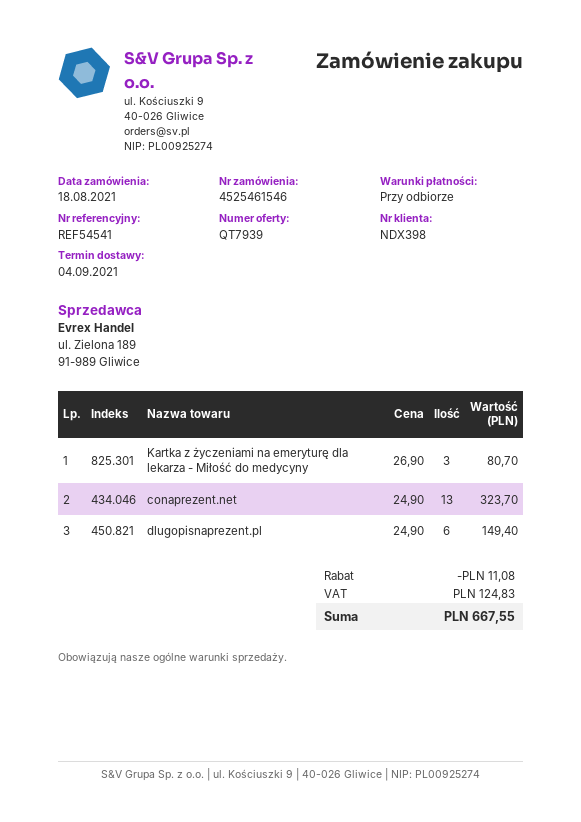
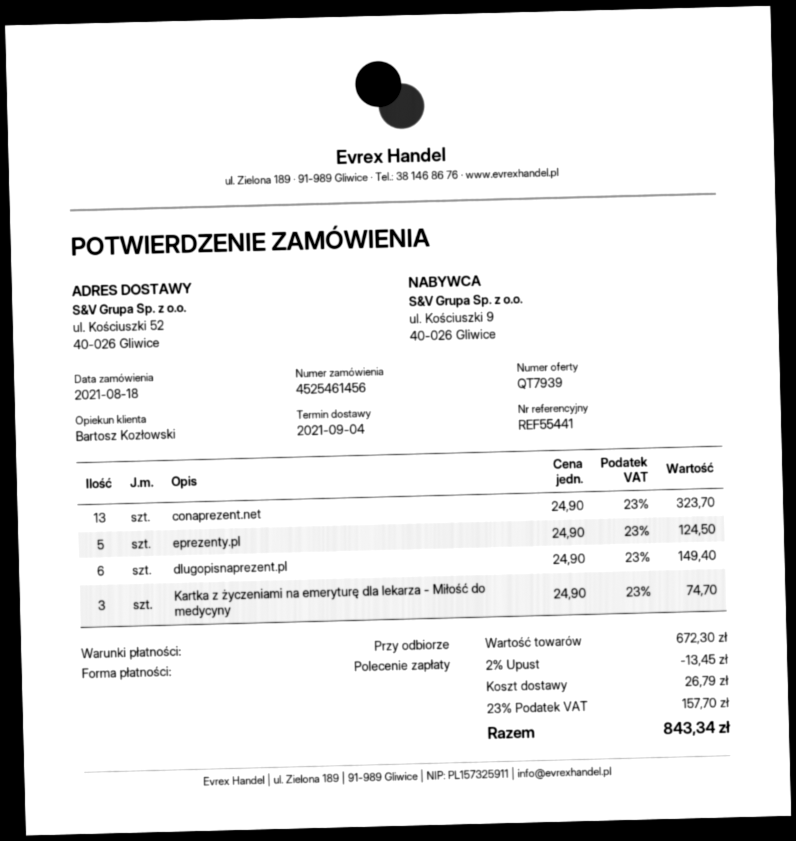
order number: 4525461546 -> 4525461456
reference: REF54541 -> REF55441
Kartka z życzeniami na emeryturę dla lekarza - Miłość do medycyny: 3 x 26.90 = 80.70 -> 3 x 24.90 = 74.70
eprezenty.pl: none -> 5 x 24.90 = 124.50
discount: 11.08 -> 13.45
shipping: none -> 26.79
tax: 124.83 -> 157.70
total: 667.55 -> 843.34

